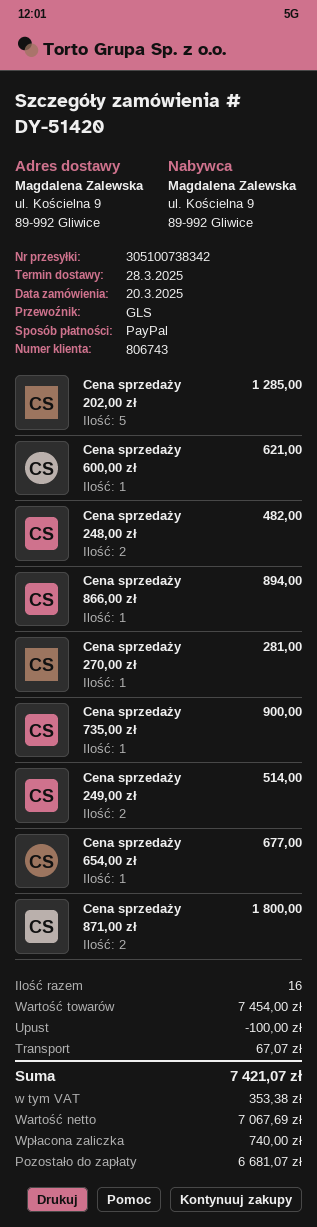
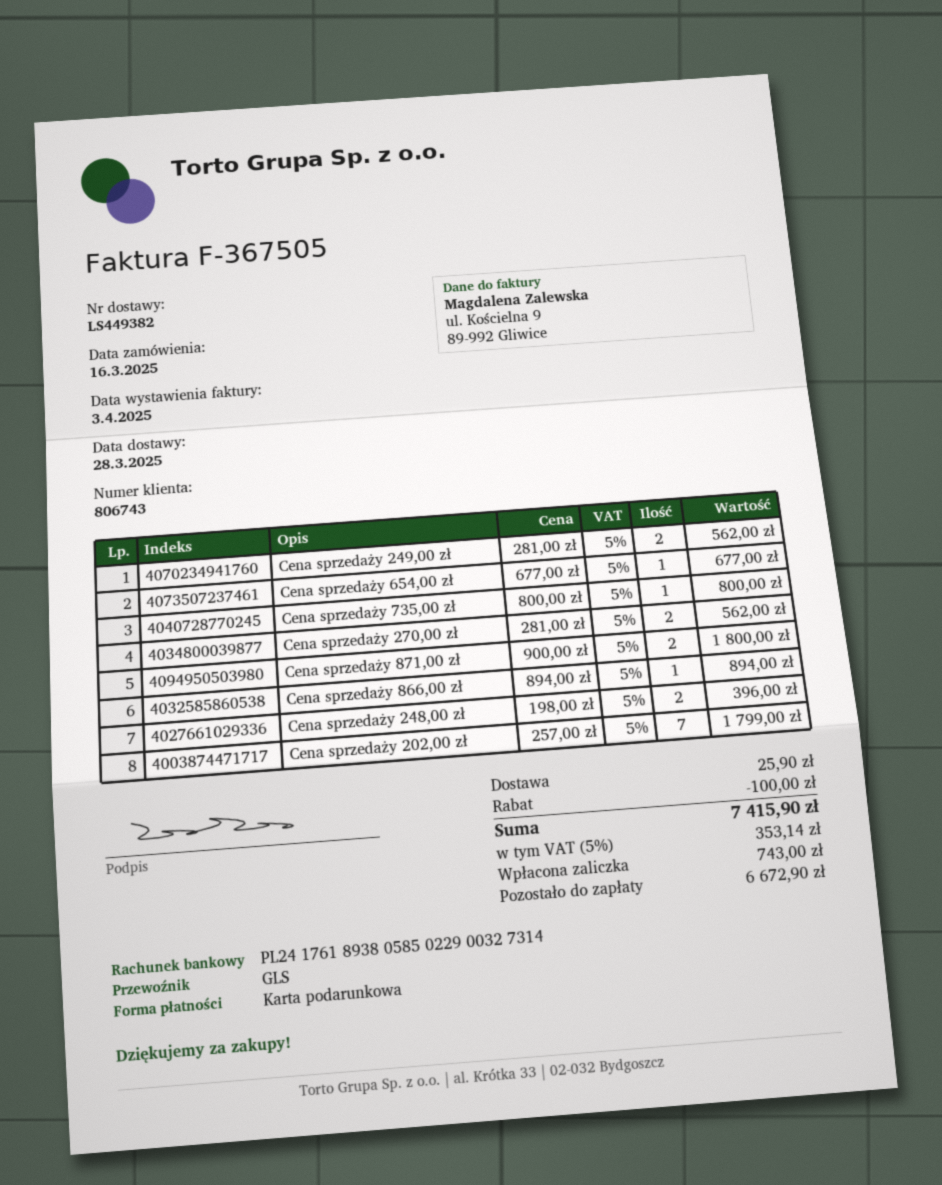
order date: 2025-03-20 -> 2025-03-16
payment method: PayPal -> gift card
Cena sprzedaży 202,00 zł: 5 for 1285.00 -> 7 for 1799.00
Cena sprzedaży 600,00 zł: 1 for 621.00 -> none
Cena sprzedaży 248,00 zł: 2 for 482.00 -> 2 for 396.00
Cena sprzedaży 270,00 zł: 1 for 281.00 -> 2 for 562.00
Cena sprzedaży 735,00 zł: 1 for 900.00 -> 1 for 800.00
Cena sprzedaży 249,00 zł: 2 for 514.00 -> 2 for 562.00
shipping: 67.07 -> 25.90
tax: 353.38 -> 353.14
total: 7421.07 -> 7415.90
deposit: 740.00 -> 743.00
balance: 6681.07 -> 6672.90

